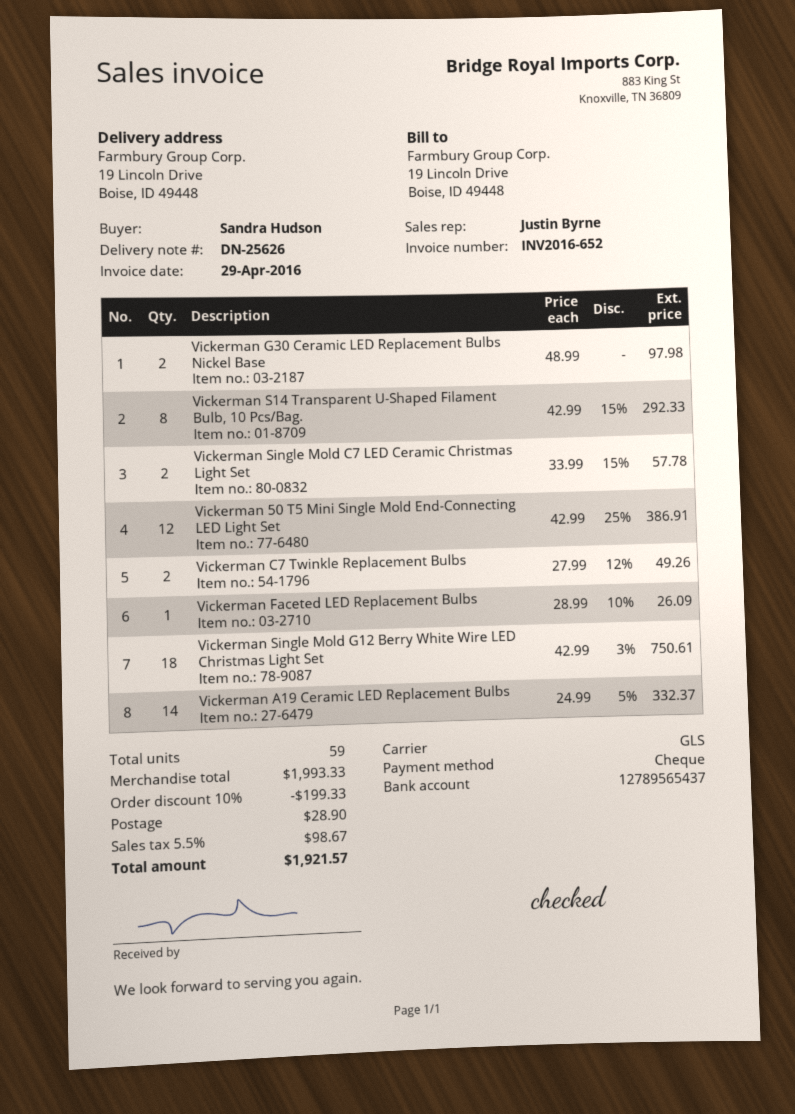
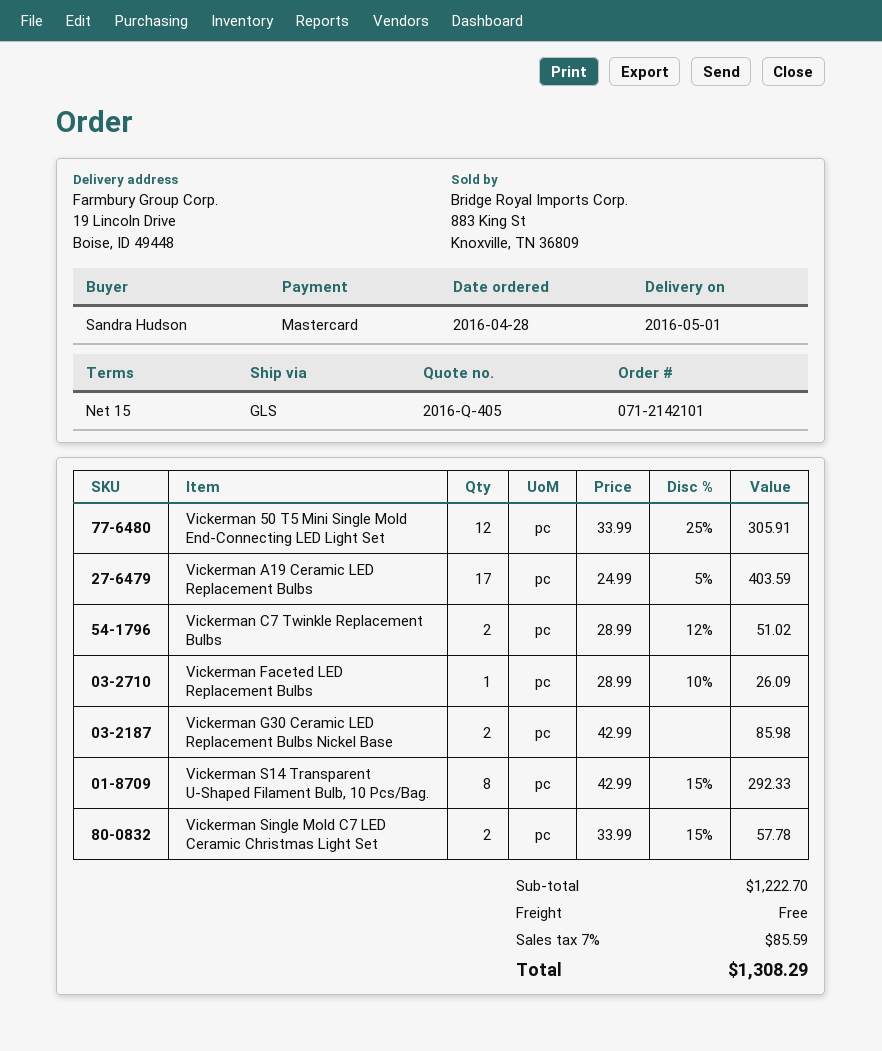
payment method: cheque -> Mastercard
Vickerman G30 Ceramic LED Replacement Bulbs Nickel Base: 2 x 48.99 = 97.98 -> 2 x 42.99 = 85.98
Vickerman 50 T5 Mini Single Mold End-Connecting LED Light Set: 12 x 42.99 - 25% = 386.91 -> 12 x 33.99 - 25% = 305.91
Vickerman C7 Twinkle Replacement Bulbs: 2 x 27.99 - 12% = 49.26 -> 2 x 28.99 - 12% = 51.02
Vickerman Single Mold G12 Berry White Wire LED Christmas Light Set: 18 x 42.99 - 3% = 750.61 -> none
Vickerman A19 Ceramic LED Replacement Bulbs: 14 x 24.99 - 5% = 332.37 -> 17 x 24.99 - 5% = 403.59
subtotal: 1993.33 -> 1222.70
discount: 10% = 199.33 -> none
shipping: 28.90 -> 0.00
tax: 5.5% = 98.67 -> 7% = 85.59
total: 1921.57 -> 1308.29

